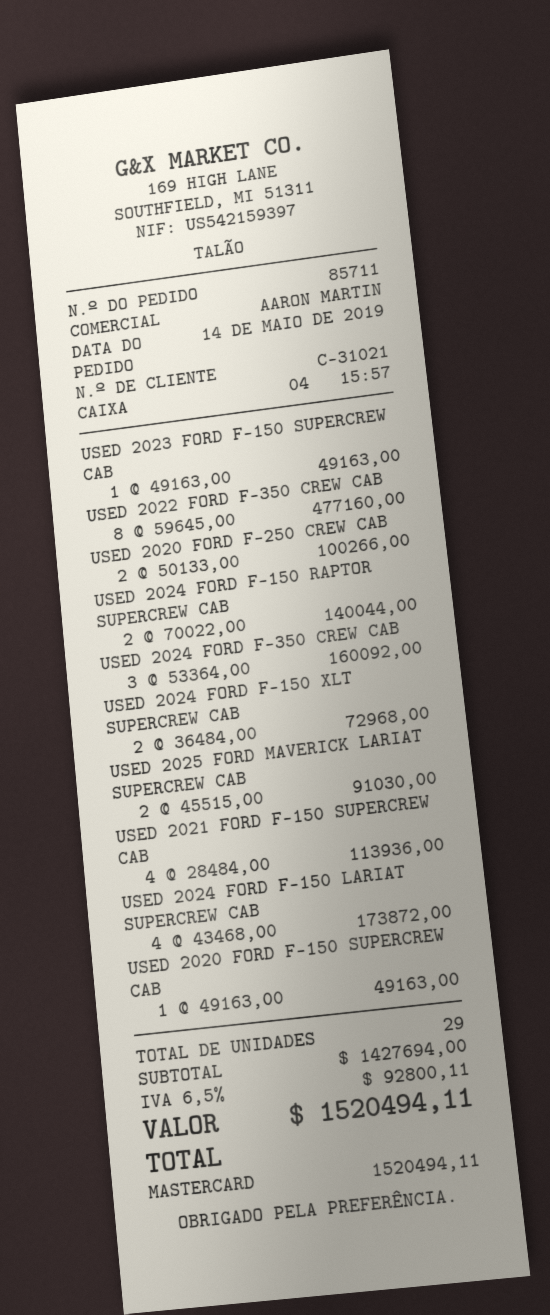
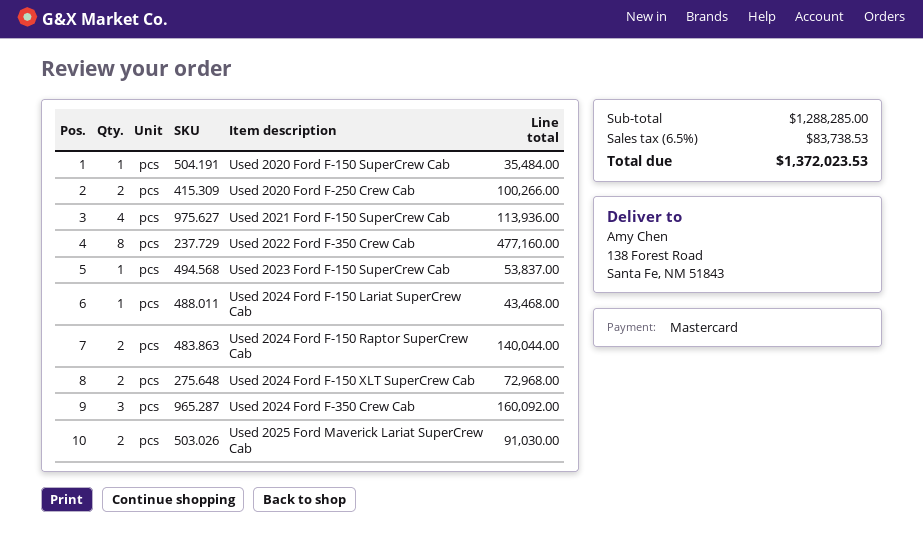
USED 2023 FORD F-150 SUPERCREW CAB: 1 for 49163.00 -> 1 for 53837.00
USED 2024 FORD F-150 LARIAT SUPERCREW CAB: 4 for 173872.00 -> 1 for 43468.00
USED 2020 FORD F-150 SUPERCREW CAB: 1 for 49163.00 -> 1 for 35484.00
subtotal: 1427694.00 -> 1288285.00
tax: 6.5% = 92800.11 -> 6.5% = 83738.53
total: 1520494.11 -> 1372023.53

